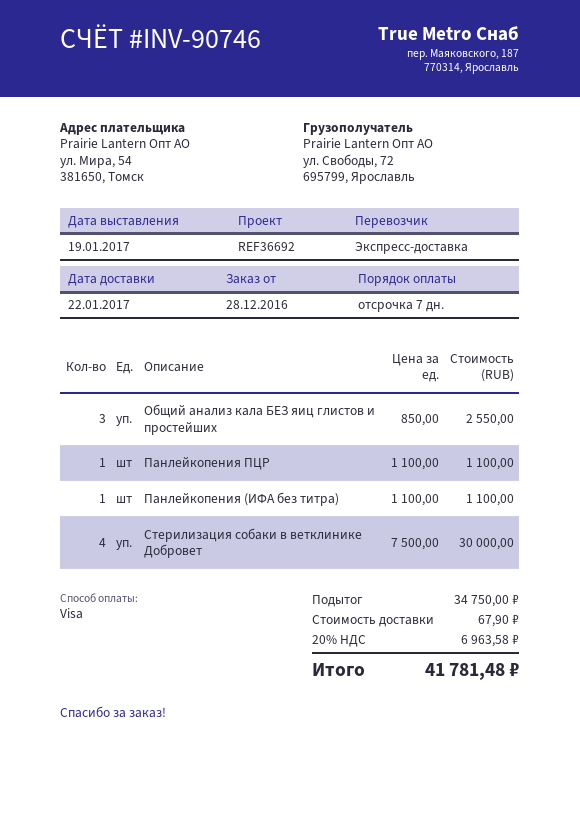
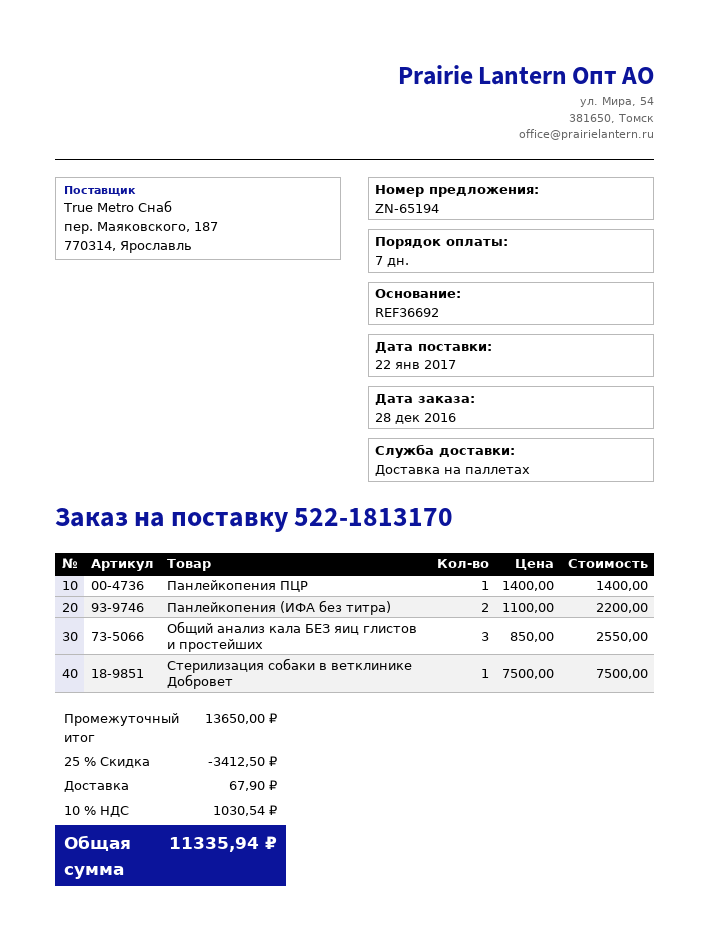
shipping method: express -> pallet freight
Панлейкопения ПЦР: 1 x 1100.00 = 1100.00 -> 1 x 1400.00 = 1400.00
Панлейкопения (ИФА без титра): 1 x 1100.00 = 1100.00 -> 2 x 1100.00 = 2200.00
Стерилизация собаки в ветклинике Добровет: 4 x 7500.00 = 30000.00 -> 1 x 7500.00 = 7500.00
subtotal: 34750.00 -> 13650.00
discount: none -> 25% = 3412.50
tax: 20% = 6963.58 -> 10% = 1030.54
total: 41781.48 -> 11335.94

